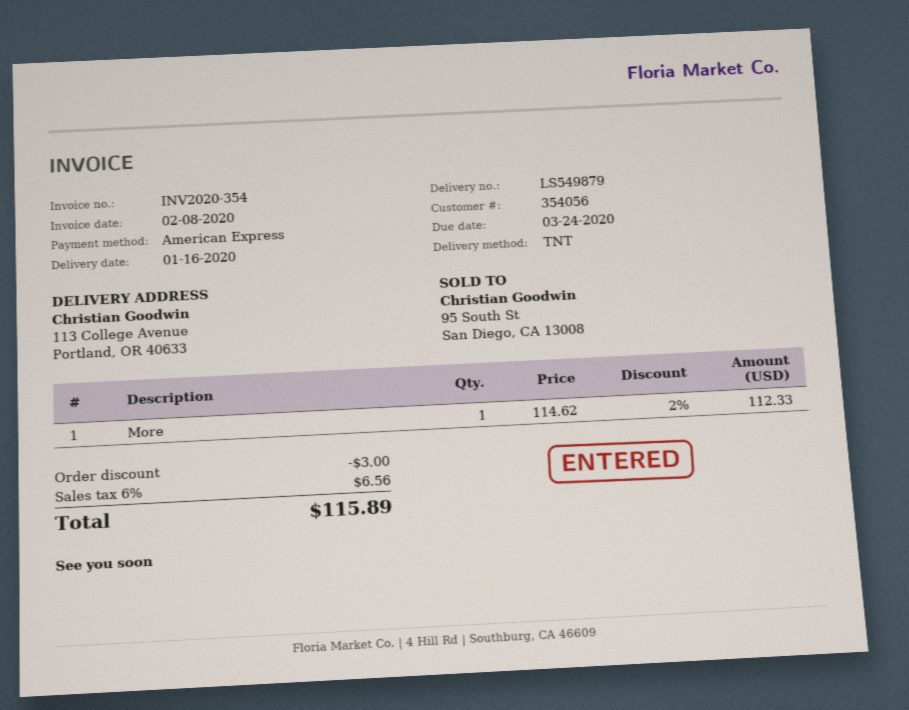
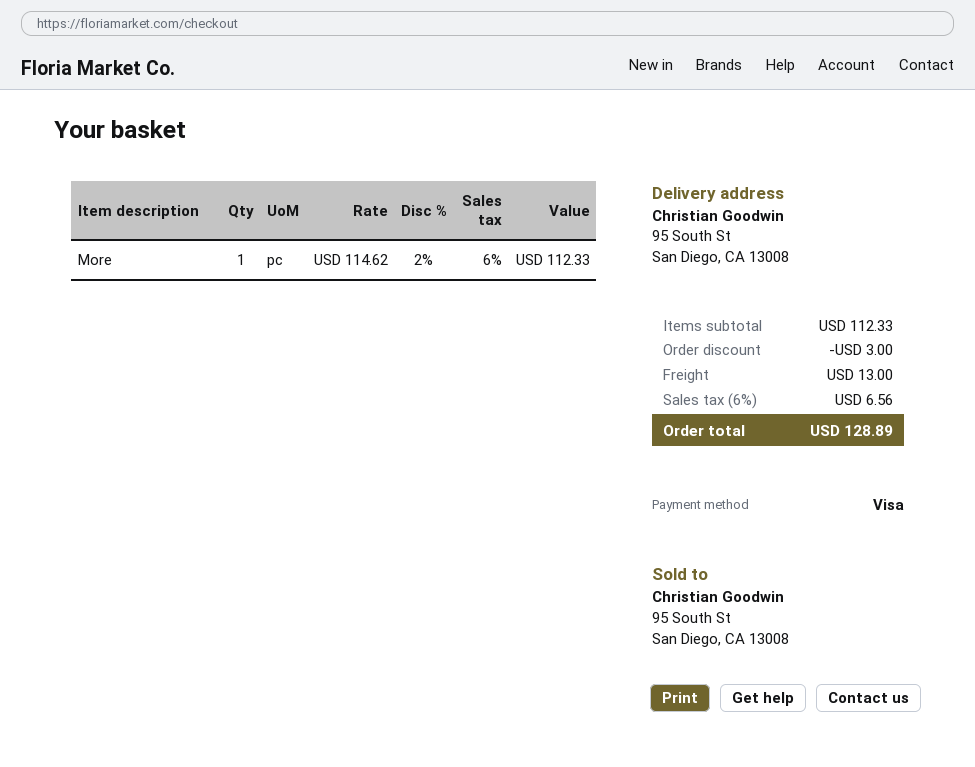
payment method: American Express -> Visa
ship to: 113 College Avenue, Portland, OR 40633 -> 95 South St, San Diego, CA 13008
shipping: none -> 13.00
total: 115.89 -> 128.89

